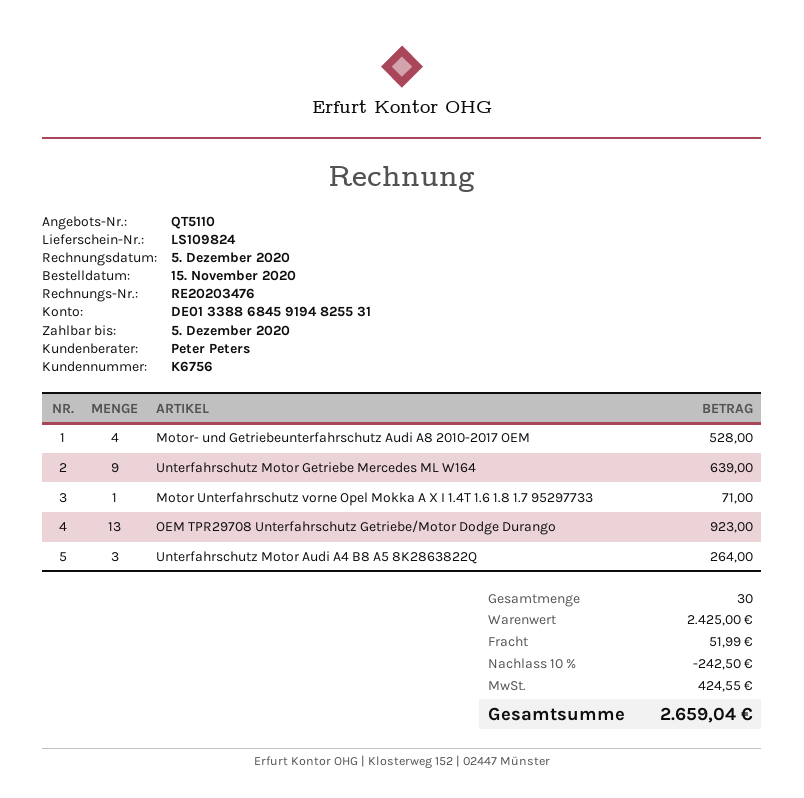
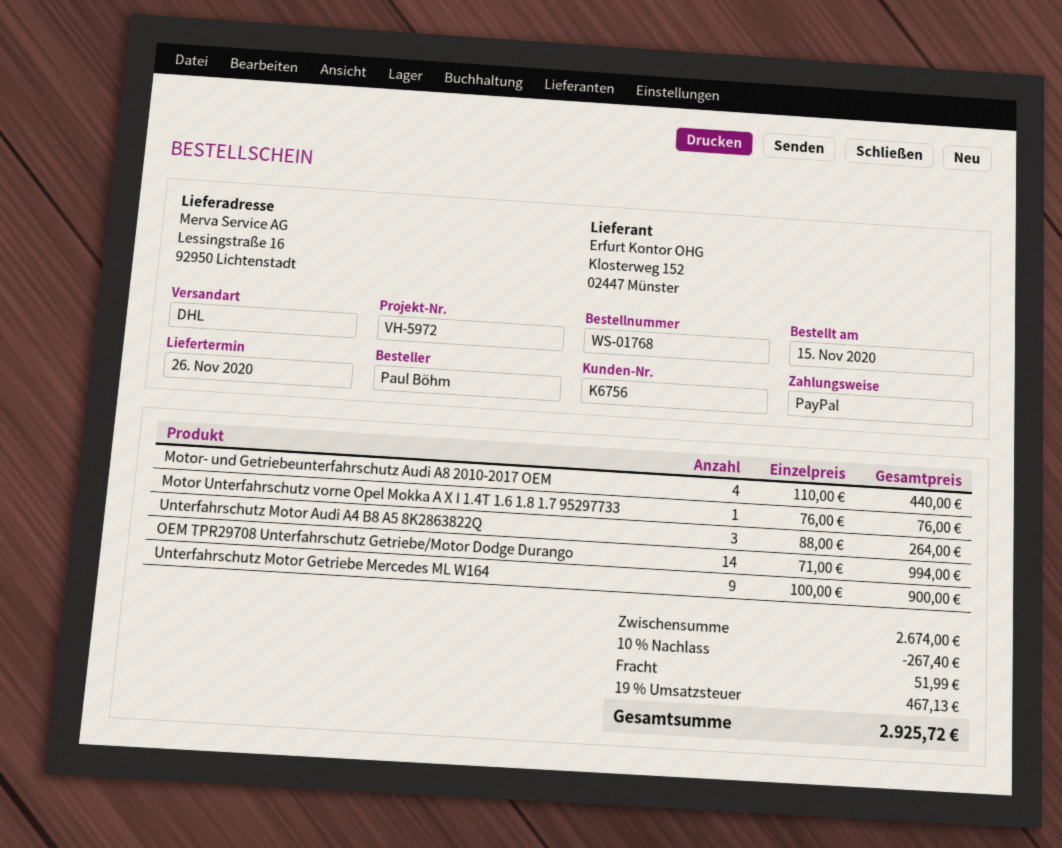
Motor- und Getriebeunterfahrschutz Audi A8 2010-2017 OEM: 4 for 528.00 -> 4 for 440.00
Unterfahrschutz Motor Getriebe Mercedes ML W164: 9 for 639.00 -> 9 for 900.00
Motor Unterfahrschutz vorne Opel Mokka A X I 1.4T 1.6 1.8 1.7 95297733: 1 for 71.00 -> 1 for 76.00
OEM TPR29708 Unterfahrschutz Getriebe/Motor Dodge Durango: 13 for 923.00 -> 14 for 994.00
subtotal: 2425.00 -> 2674.00
discount: 10% = 242.50 -> 10% = 267.40
tax: 424.55 -> 467.13
total: 2659.04 -> 2925.72

